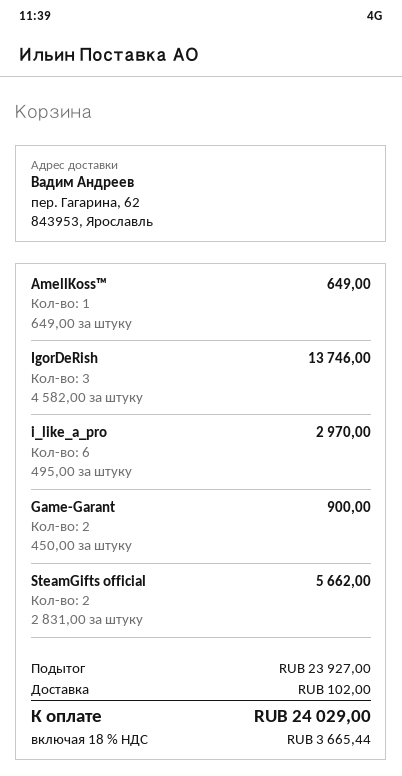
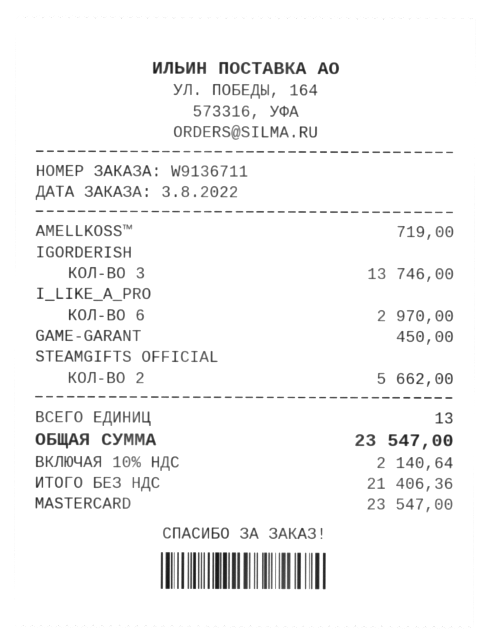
AmellKoss™: 1 for 649.00 -> 1 for 719.00
Game-Garant: 2 for 900.00 -> 1 for 450.00
shipping: 102.00 -> none
tax: 18% = 3665.44 -> 10% = 2140.64
total: 24029.00 -> 23547.00

